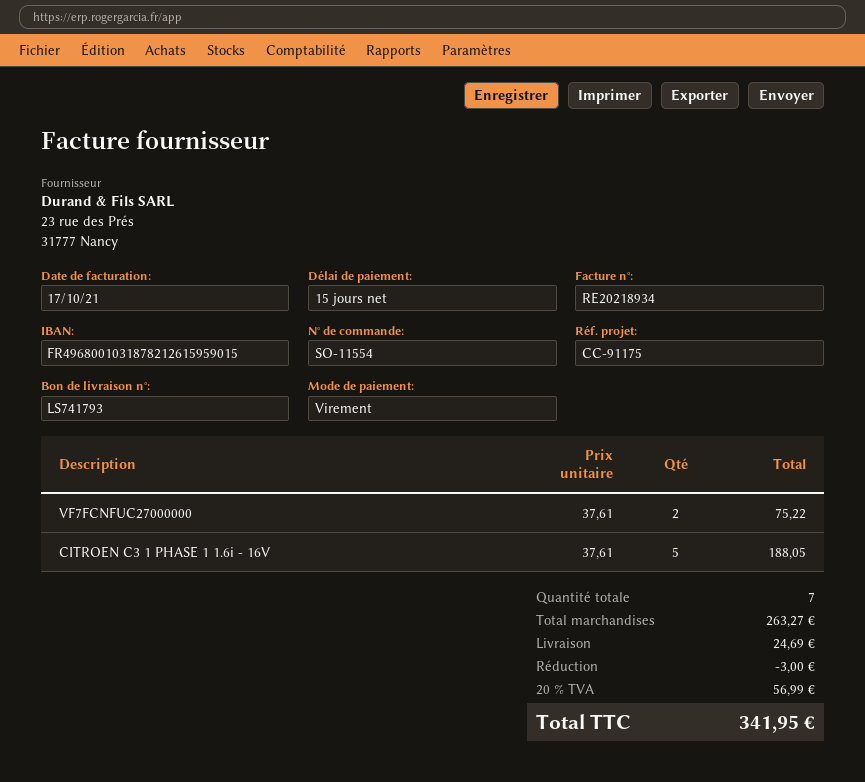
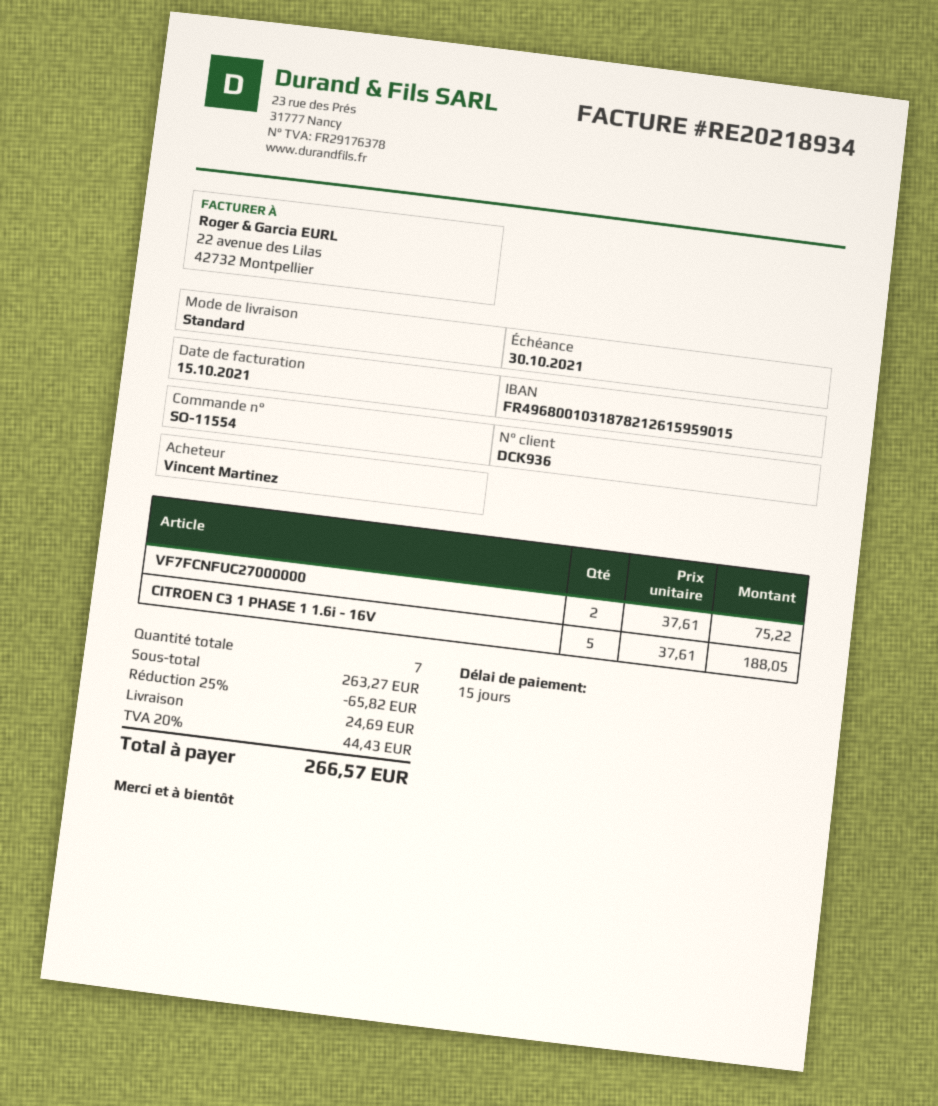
invoice date: 2021-10-17 -> 2021-10-15
discount: 3.00 -> 65.82
tax: 20% = 56.99 -> 20% = 44.43
total: 341.95 -> 266.57

